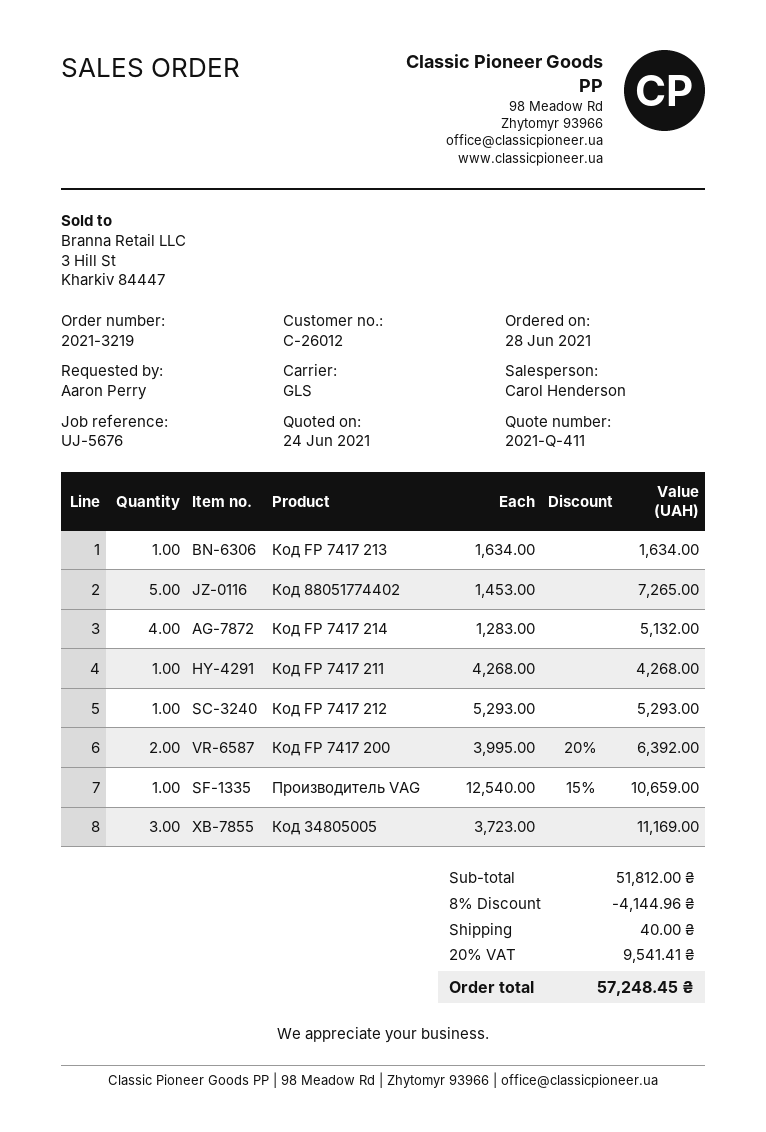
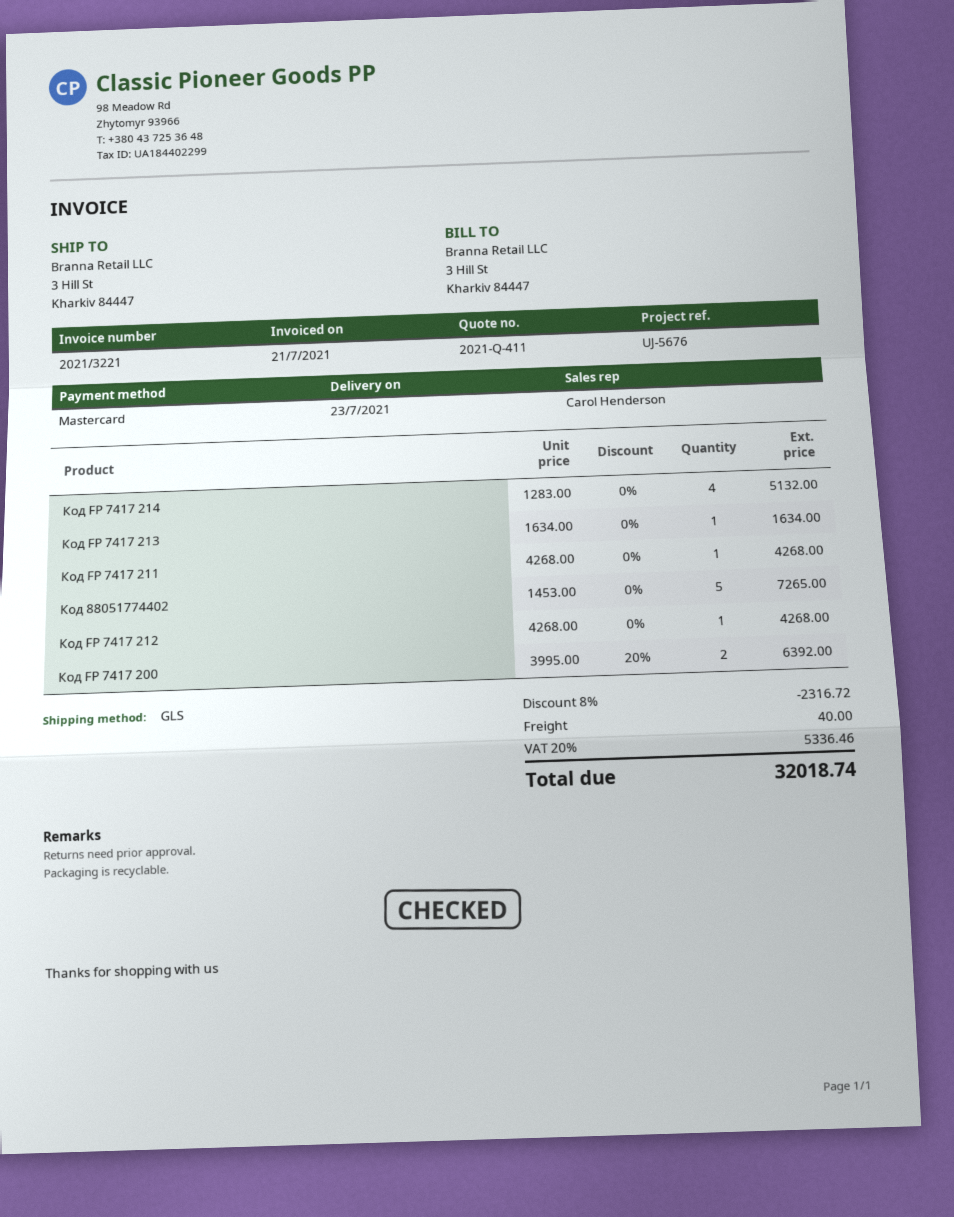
Код FP 7417 212: 1 x 5293.00 = 5293.00 -> 1 x 4268.00 = 4268.00
Производитель VAG: 1 x 12540.00 - 15% = 10659.00 -> none
Код 34805005: 3 x 3723.00 = 11169.00 -> none
discount: 8% = 4144.96 -> 8% = 2316.72
tax: 20% = 9541.41 -> 20% = 5336.46
total: 57248.45 -> 32018.74

